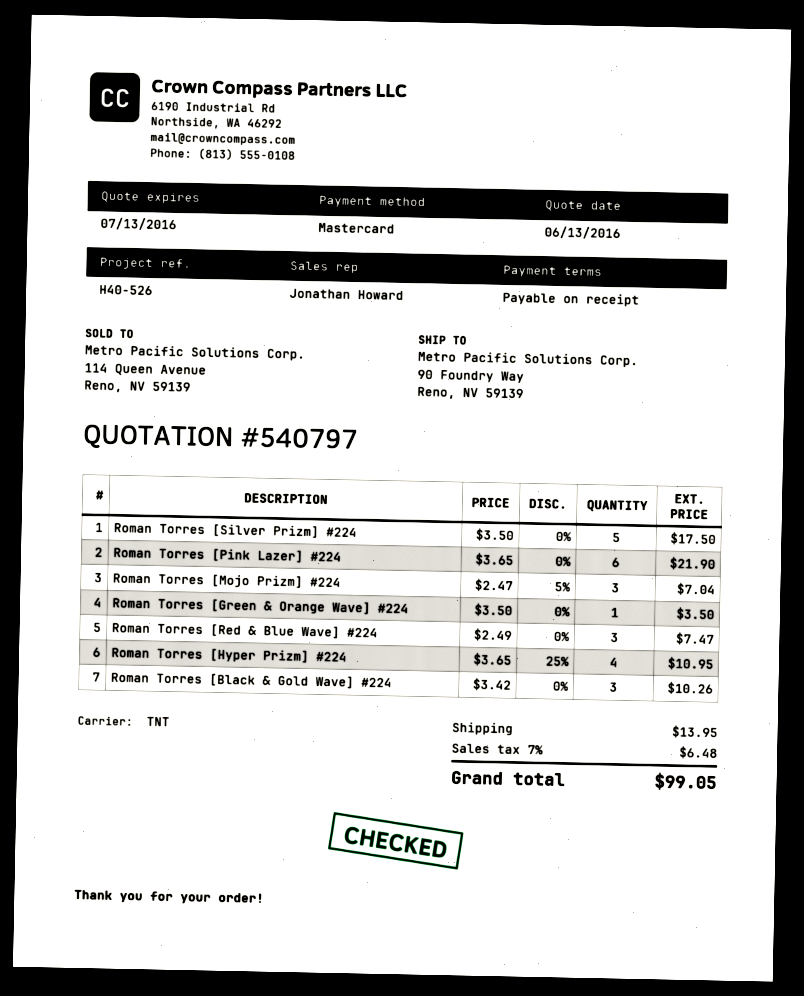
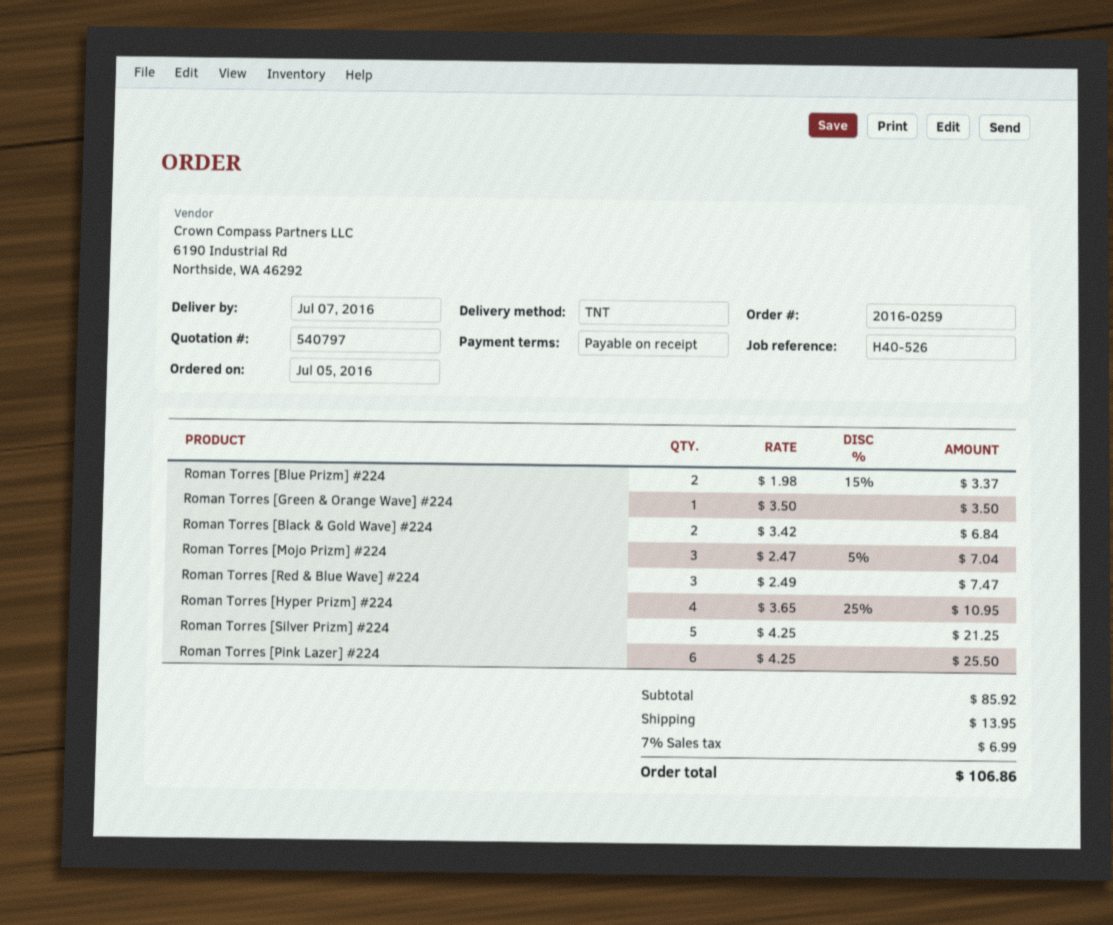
Roman Torres [Silver Prizm] #224: 5 x 3.50 = 17.50 -> 5 x 4.25 = 21.25
Roman Torres [Pink Lazer] #224: 6 x 3.65 = 21.90 -> 6 x 4.25 = 25.50
Roman Torres [Black & Gold Wave] #224: 3 x 3.42 = 10.26 -> 2 x 3.42 = 6.84
Roman Torres [Blue Prizm] #224: none -> 2 x 1.98 - 15% = 3.37
tax: 7% = 6.48 -> 7% = 6.99
total: 99.05 -> 106.86

